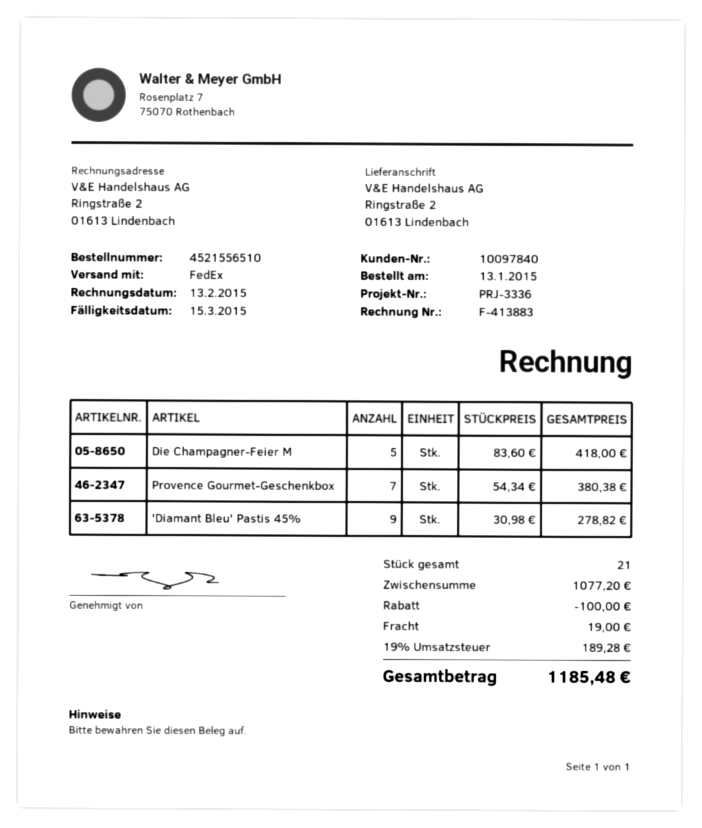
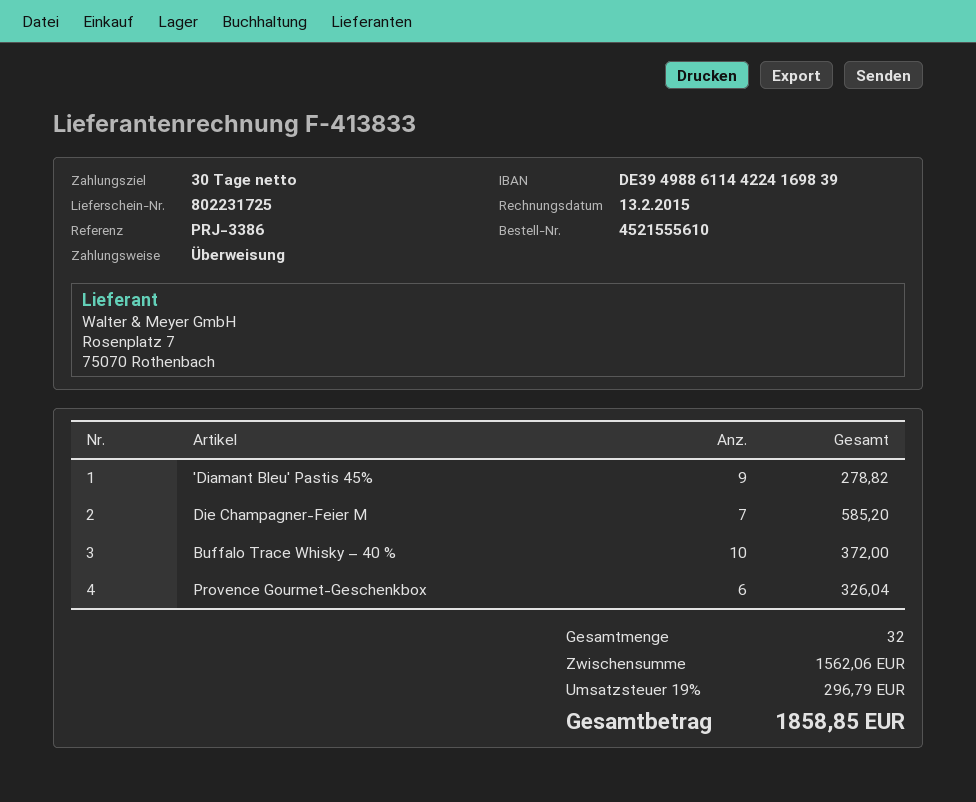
order number: 4521556510 -> 4521555610
invoice number: F-413883 -> F-413833
reference: PRJ-3336 -> PRJ-3386
Die Champagner-Feier M: 5 for 418.00 -> 7 for 585.20
Provence Gourmet-Geschenkbox: 7 for 380.38 -> 6 for 326.04
Buffalo Trace Whisky – 40 %: none -> 10 for 372.00
total quantity: 21 -> 32
subtotal: 1077.20 -> 1562.06
discount: 100.00 -> none
shipping: 19.00 -> none
tax: 19% = 189.28 -> 19% = 296.79
total: 1185.48 -> 1858.85

